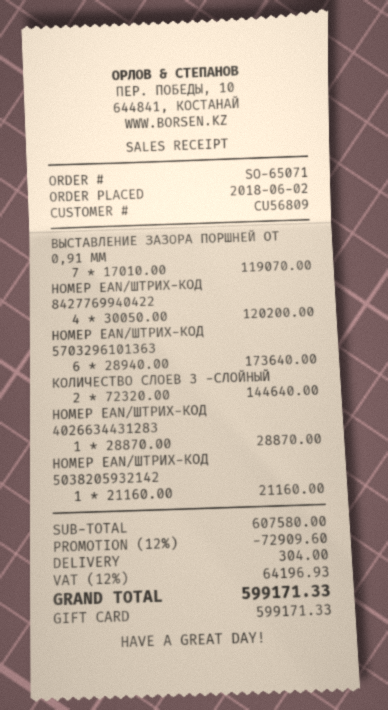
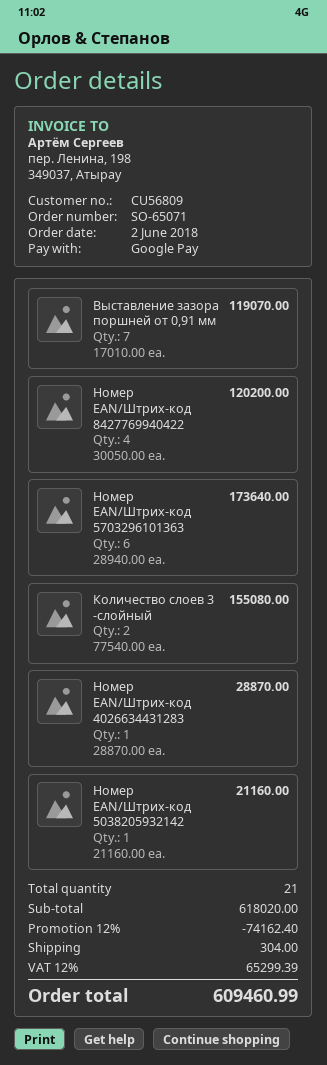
payment method: gift card -> Google Pay
КОЛИЧЕСТВО СЛОЕВ 3 -СЛОЙНЫЙ: 2 x 72320.00 = 144640.00 -> 2 x 77540.00 = 155080.00
subtotal: 607580.00 -> 618020.00
discount: 12% = 72909.60 -> 12% = 74162.40
tax: 12% = 64196.93 -> 12% = 65299.39
total: 599171.33 -> 609460.99

